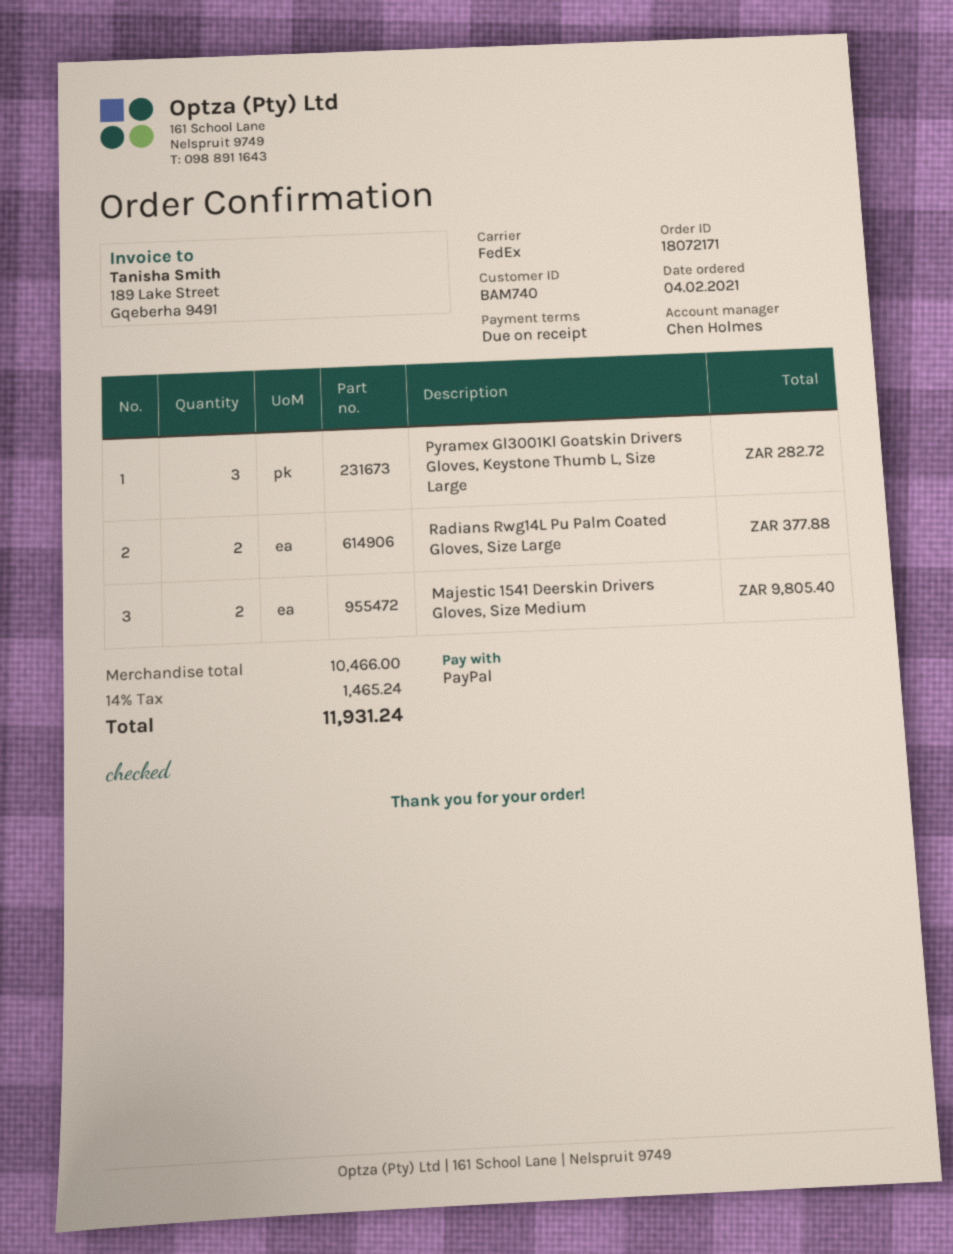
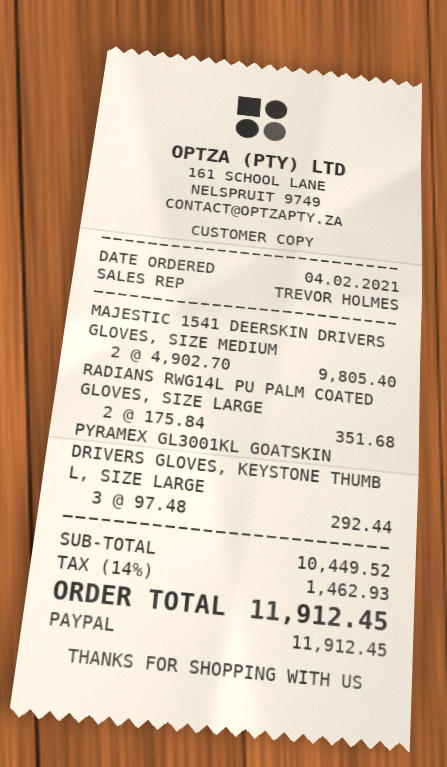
sales rep: Chen Holmes -> TREVOR HOLMES
Pyramex Gl3001Kl Goatskin Drivers Gloves, Keystone Thumb L, Size Large: 3 for 282.72 -> 3 for 292.44
Radians Rwg14L Pu Palm Coated Gloves, Size Large: 2 for 377.88 -> 2 for 351.68
subtotal: 10466.00 -> 10449.52
tax: 14% = 1465.24 -> 14% = 1462.93
total: 11931.24 -> 11912.45

